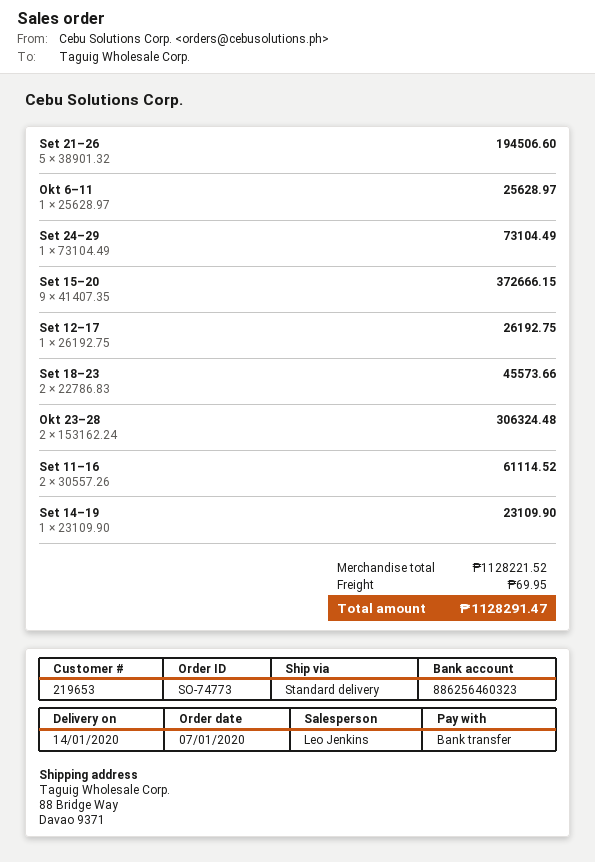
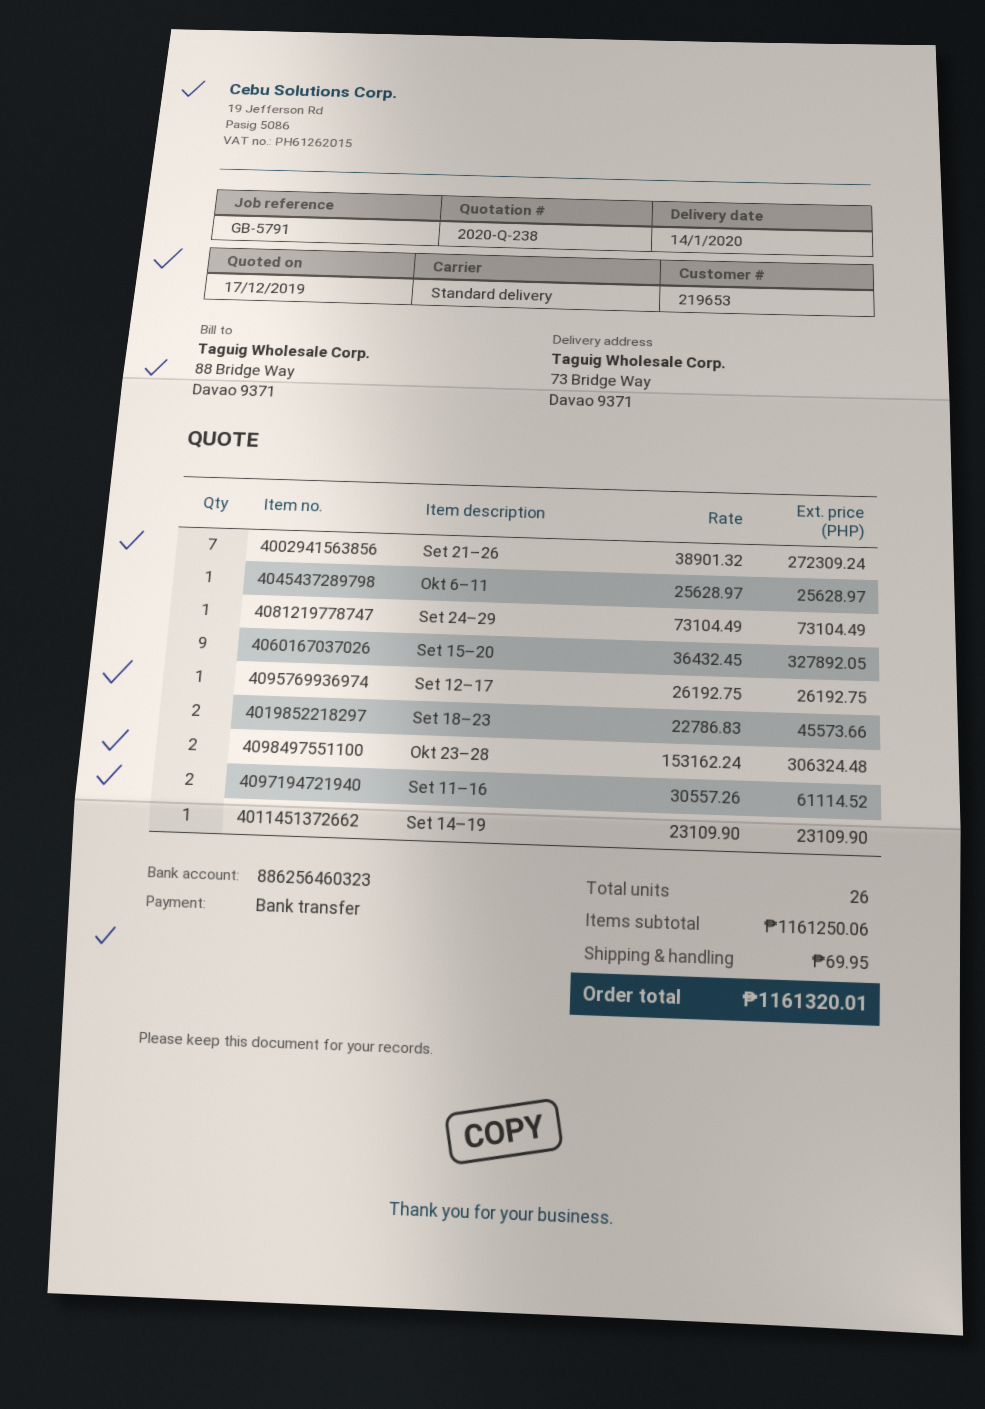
ship to: 88 Bridge Way, Davao 9371 -> 73 Bridge Way, Davao 9371
Set 21–26: 5 x 38901.32 = 194506.60 -> 7 x 38901.32 = 272309.24
Set 15–20: 9 x 41407.35 = 372666.15 -> 9 x 36432.45 = 327892.05
subtotal: 1128221.52 -> 1161250.06
total: 1128291.47 -> 1161320.01

